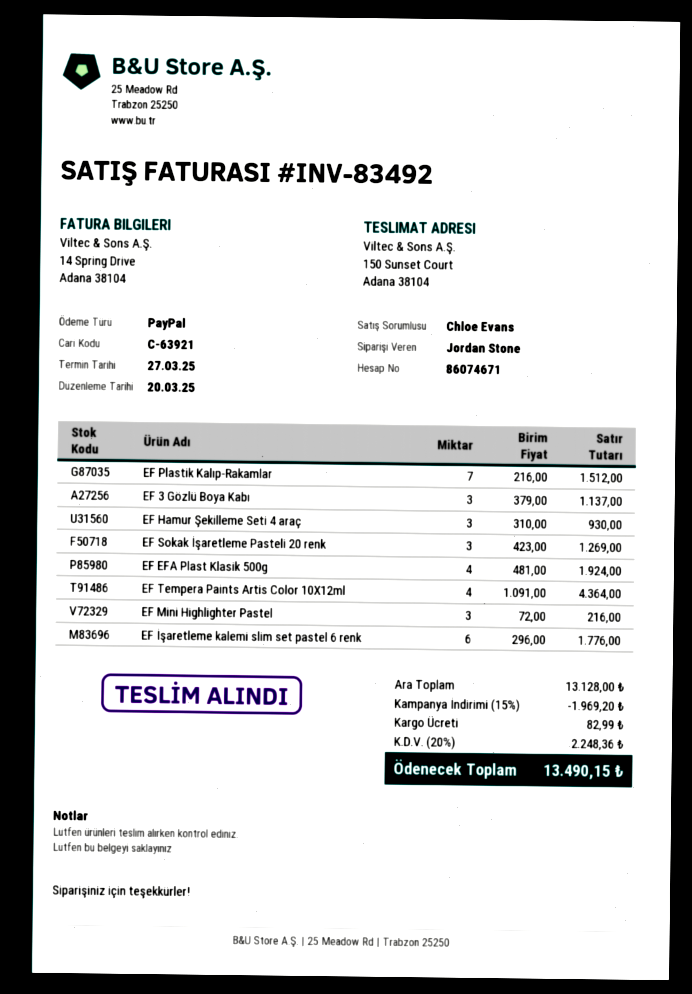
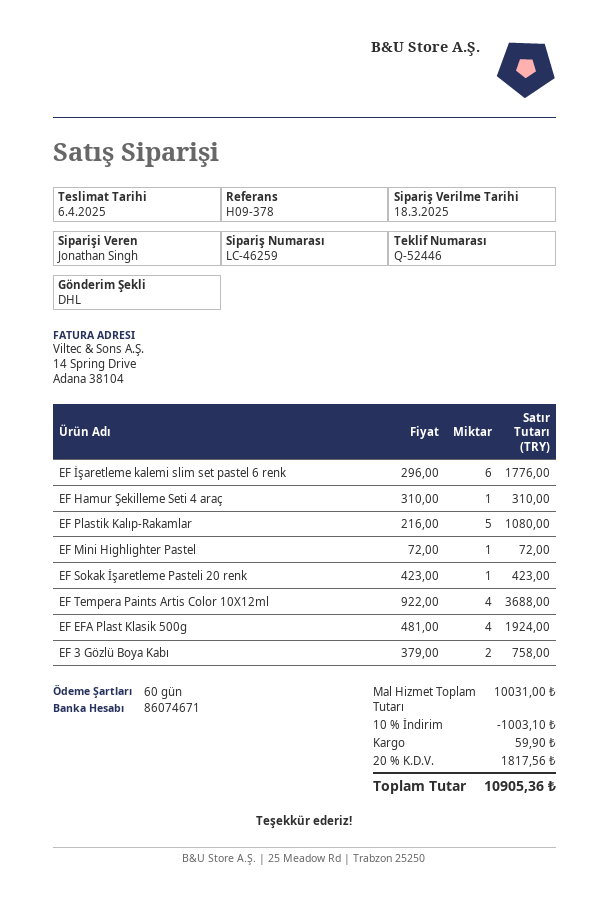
delivery date: 2025-03-27 -> 2025-04-06
ordered by: Jordan Stone -> Jonathan Singh
EF Plastik Kalıp-Rakamlar: 7 x 216.00 = 1512.00 -> 5 x 216.00 = 1080.00
EF 3 Gözlü Boya Kabı: 3 x 379.00 = 1137.00 -> 2 x 379.00 = 758.00
EF Hamur Şekilleme Seti 4 araç: 3 x 310.00 = 930.00 -> 1 x 310.00 = 310.00
EF Sokak İşaretleme Pasteli 20 renk: 3 x 423.00 = 1269.00 -> 1 x 423.00 = 423.00
EF Tempera Paints Artis Color 10X12ml: 4 x 1091.00 = 4364.00 -> 4 x 922.00 = 3688.00
EF Mini Highlighter Pastel: 3 x 72.00 = 216.00 -> 1 x 72.00 = 72.00
subtotal: 13128.00 -> 10031.00
discount: 15% = 1969.20 -> 10% = 1003.10
shipping: 82.99 -> 59.90
tax: 20% = 2248.36 -> 20% = 1817.56
total: 13490.15 -> 10905.36

